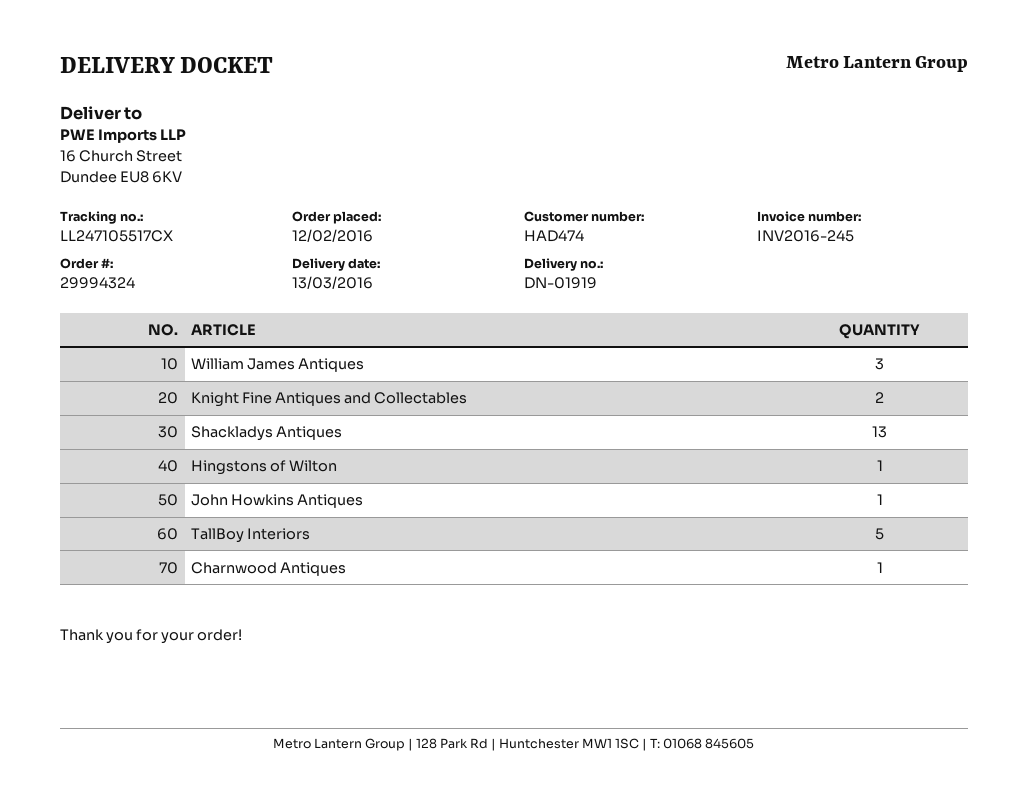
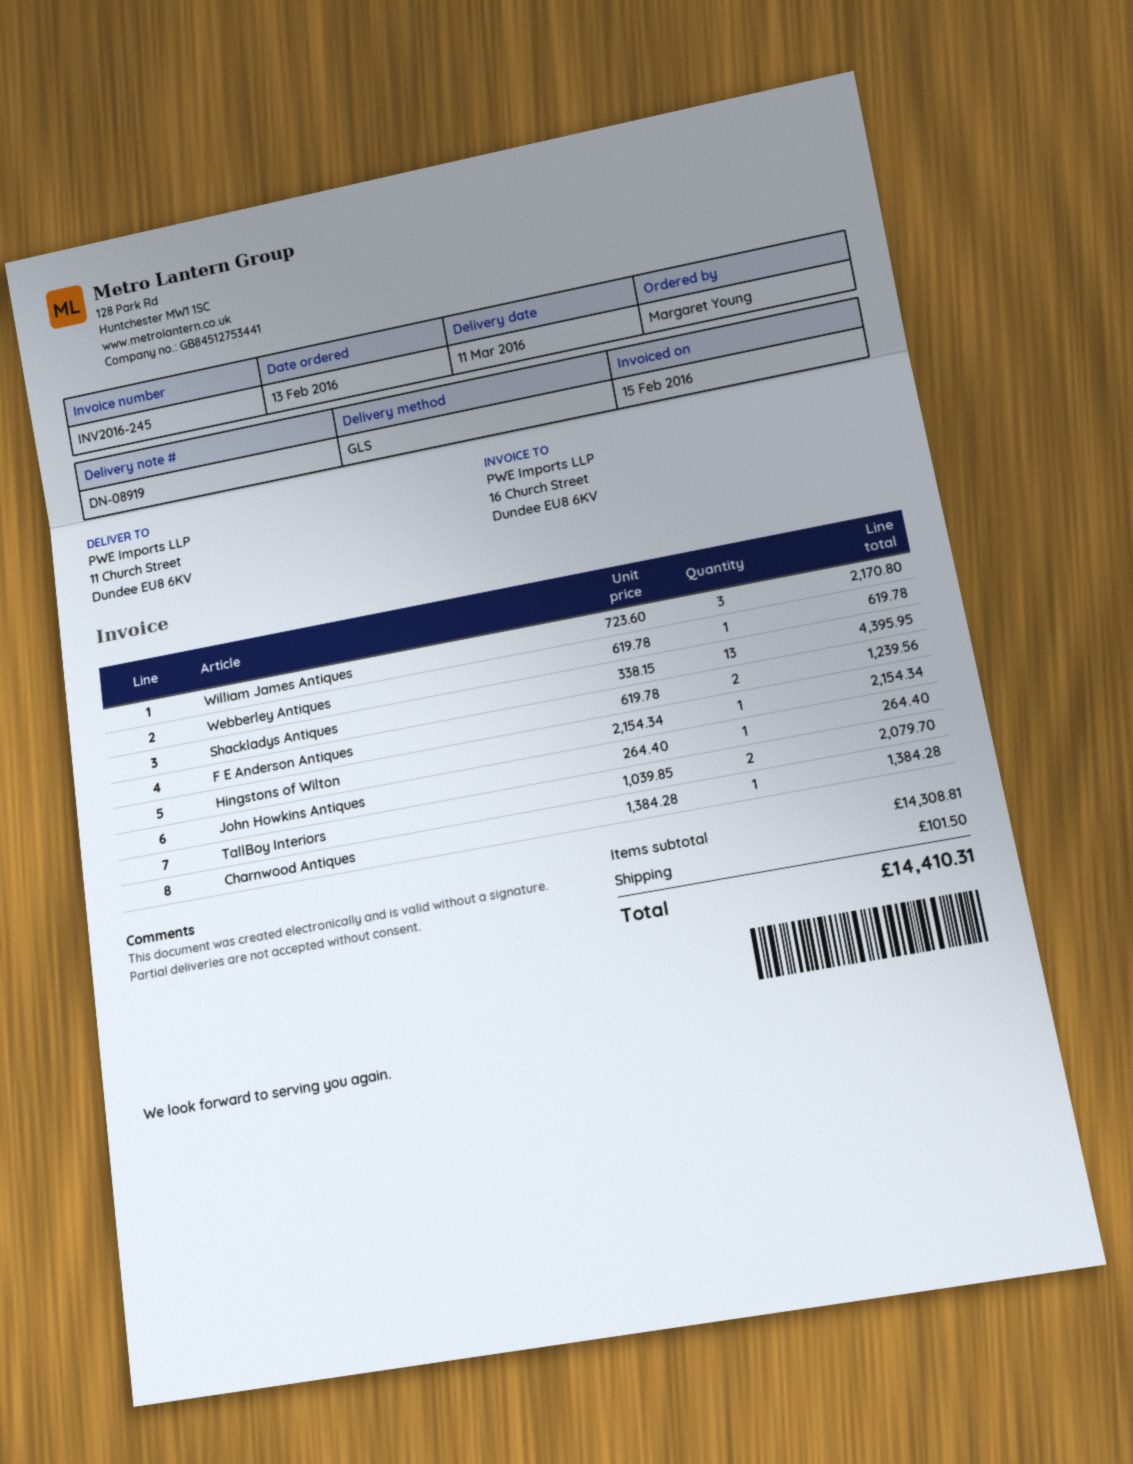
order date: 2016-02-12 -> 2016-02-13
delivery note number: DN-01919 -> DN-08919
delivery date: 2016-03-13 -> 2016-03-11
ship to: 16 Church Street, Dundee EU8 6KV -> 11 Church Street, Dundee EU8 6KV
Knight Fine Antiques and Collectables: 2 -> none
TallBoy Interiors: 5 -> 2
Webberley Antiques: none -> 1
F E Anderson Antiques: none -> 2

